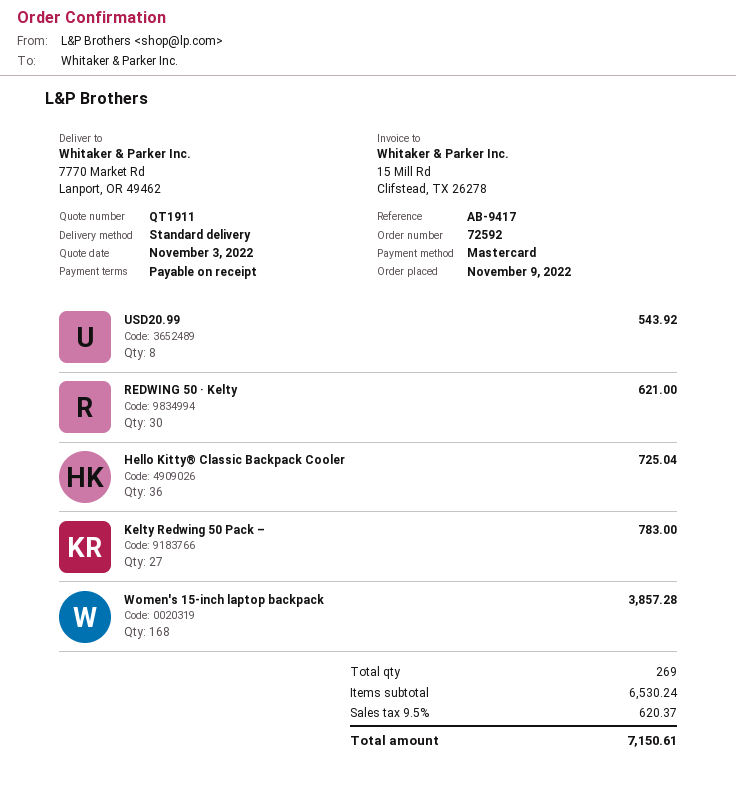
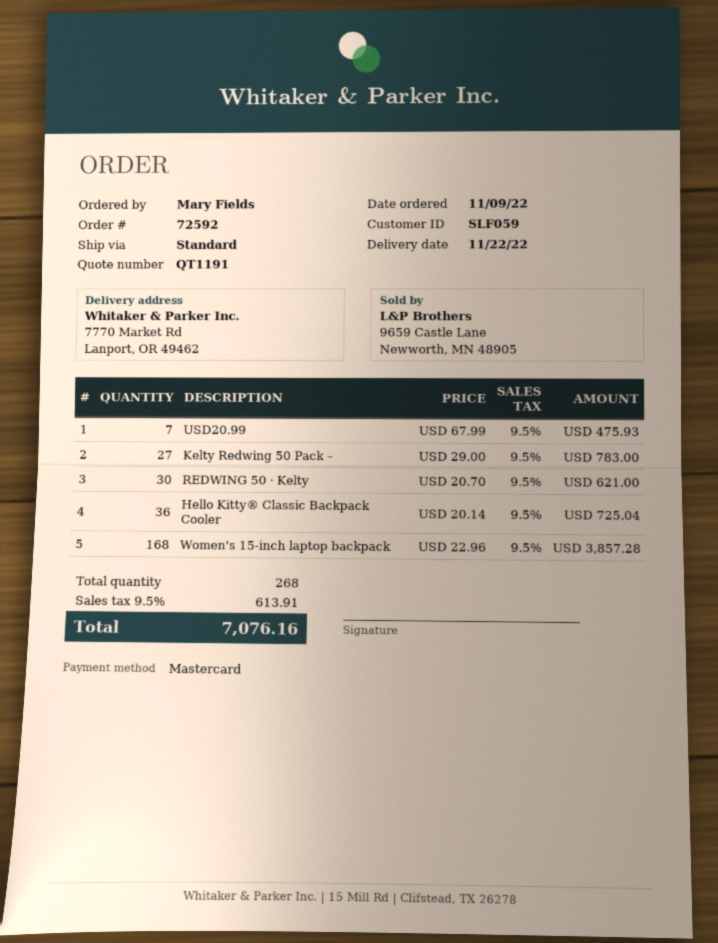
quote number: QT1911 -> QT1191
USD20.99: 8 for 543.92 -> 7 for 475.93
total quantity: 269 -> 268
tax: 9.5% = 620.37 -> 9.5% = 613.91
total: 7150.61 -> 7076.16

